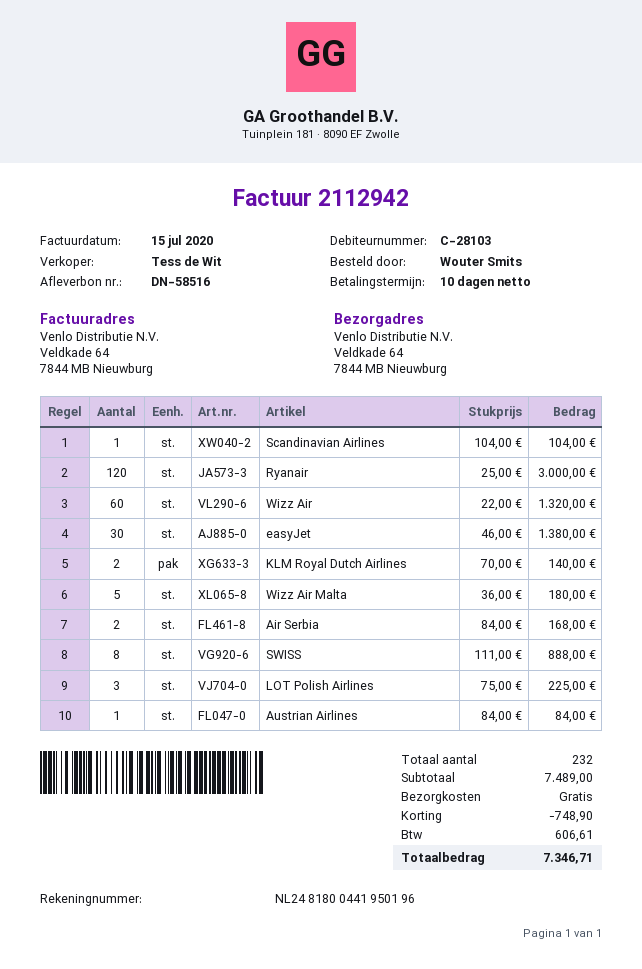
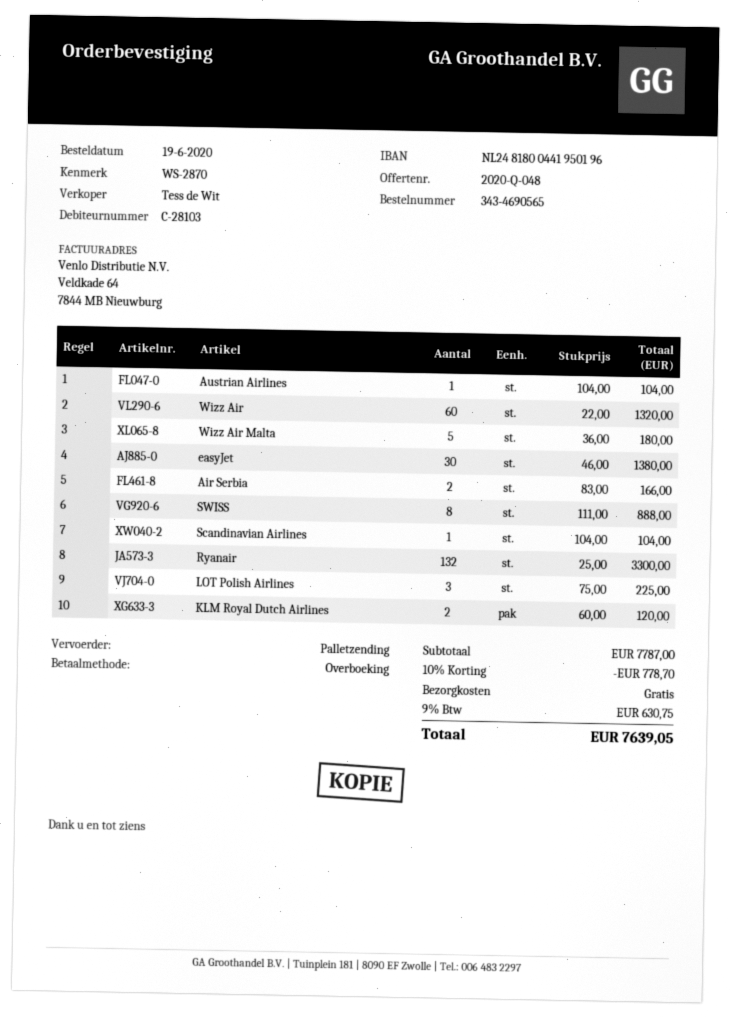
Ryanair: 120 x 25.00 = 3000.00 -> 132 x 25.00 = 3300.00
KLM Royal Dutch Airlines: 2 x 70.00 = 140.00 -> 2 x 60.00 = 120.00
Air Serbia: 2 x 84.00 = 168.00 -> 2 x 83.00 = 166.00
Austrian Airlines: 1 x 84.00 = 84.00 -> 1 x 104.00 = 104.00
subtotal: 7489.00 -> 7787.00
discount: 748.90 -> 778.70
tax: 606.61 -> 630.75
total: 7346.71 -> 7639.05

